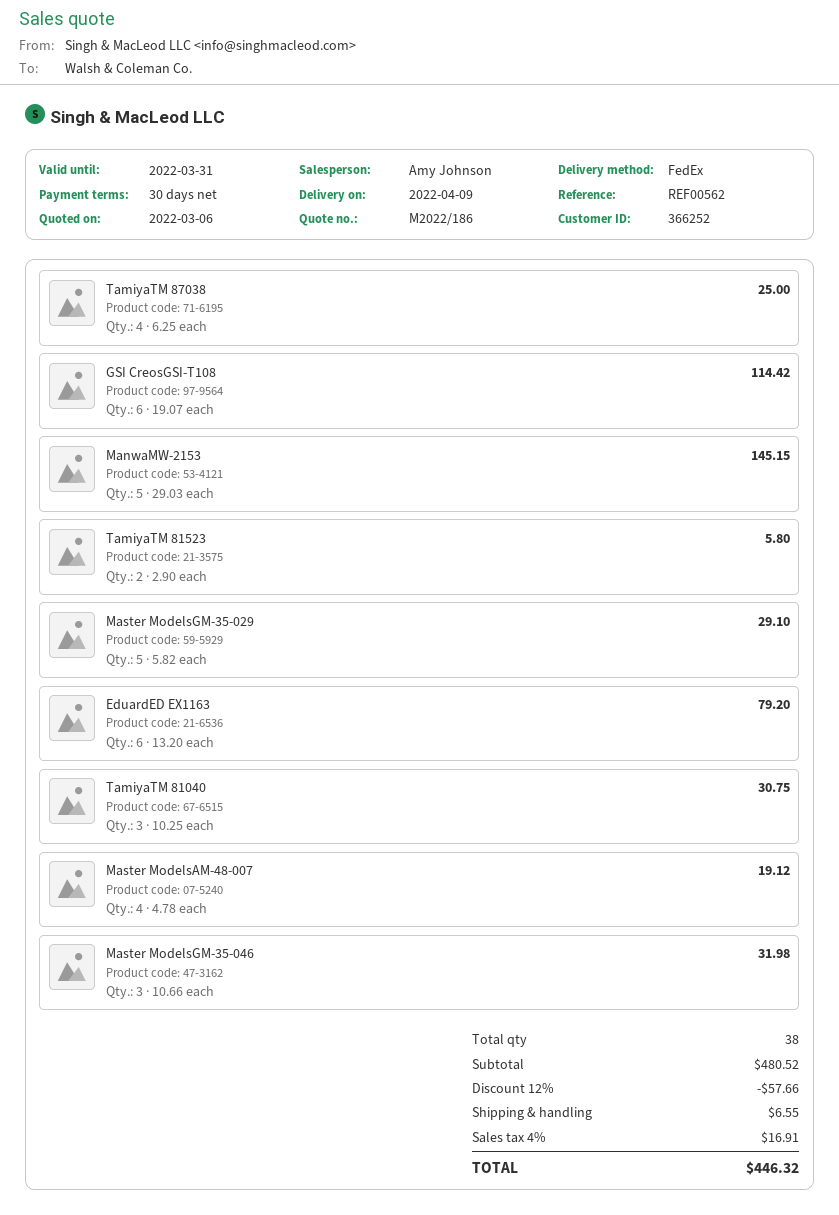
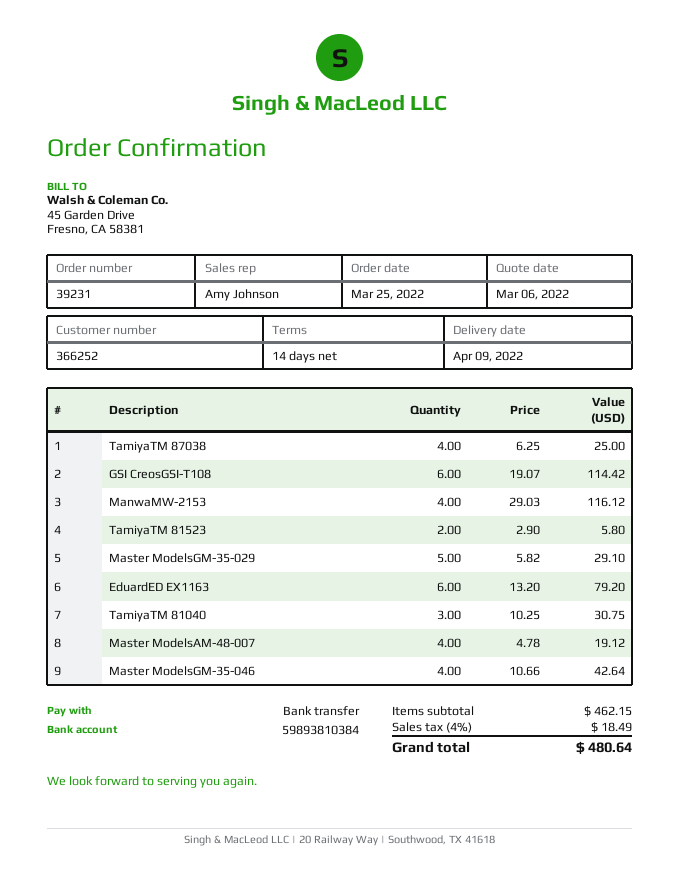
payment terms: 30 days -> 14 days
ManwaMW-2153: 5 x 29.03 = 145.15 -> 4 x 29.03 = 116.12
Master ModelsGM-35-046: 3 x 10.66 = 31.98 -> 4 x 10.66 = 42.64
subtotal: 480.52 -> 462.15
discount: 12% = 57.66 -> none
shipping: 6.55 -> none
tax: 4% = 16.91 -> 4% = 18.49
total: 446.32 -> 480.64

